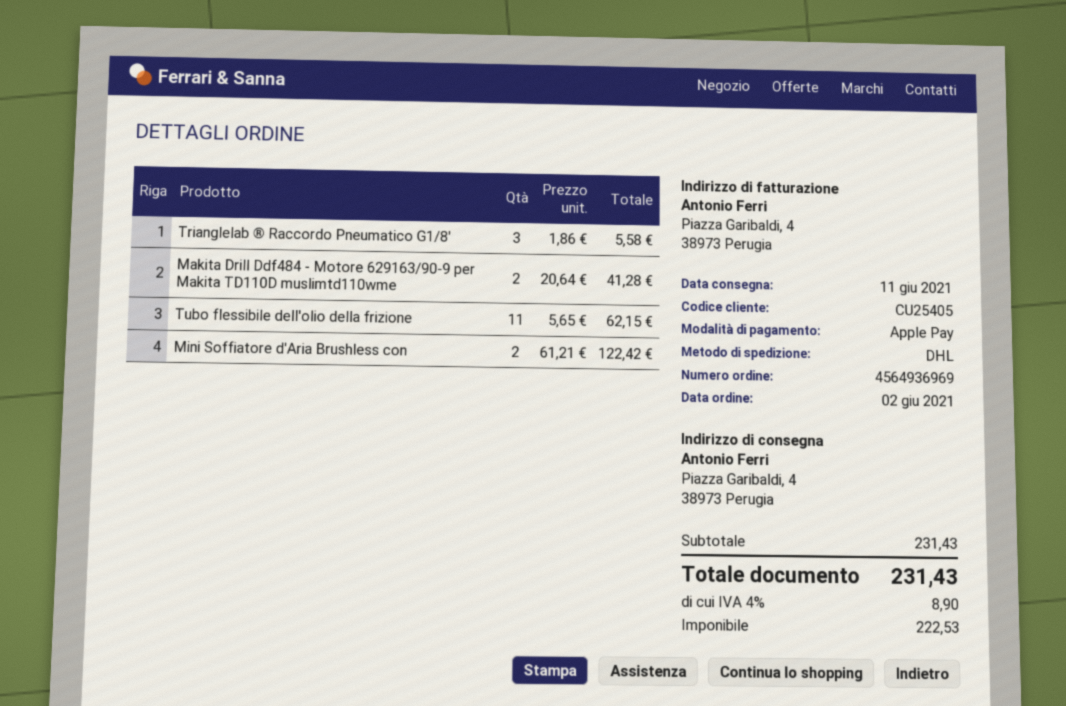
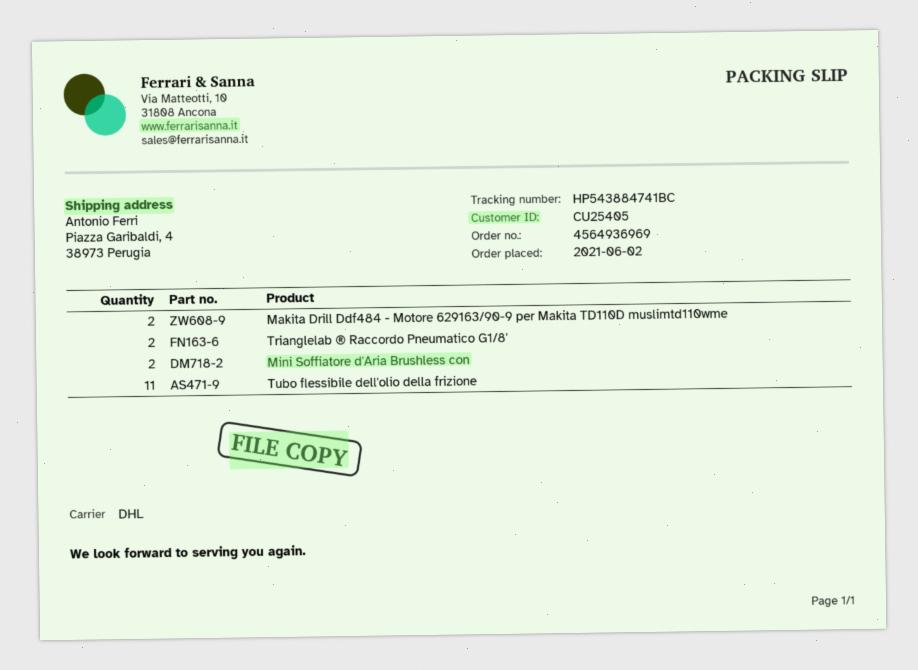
Trianglelab ® Raccordo Pneumatico G1/8': 3 -> 2

